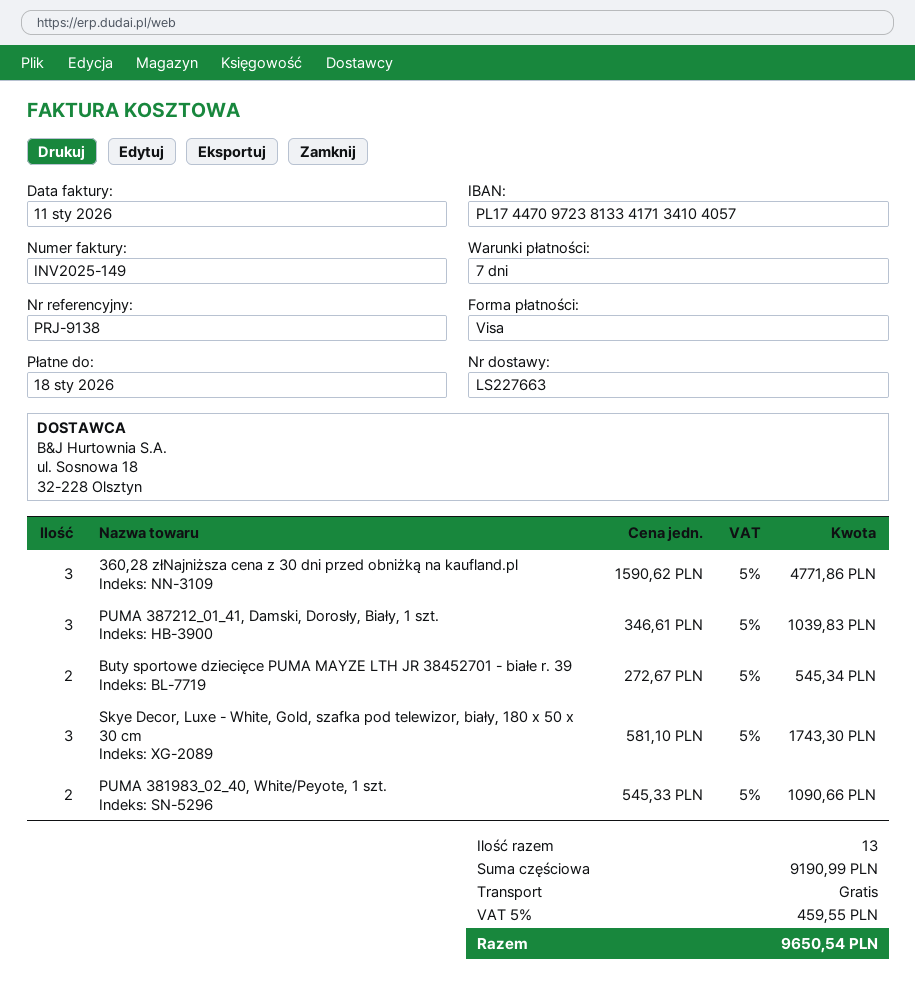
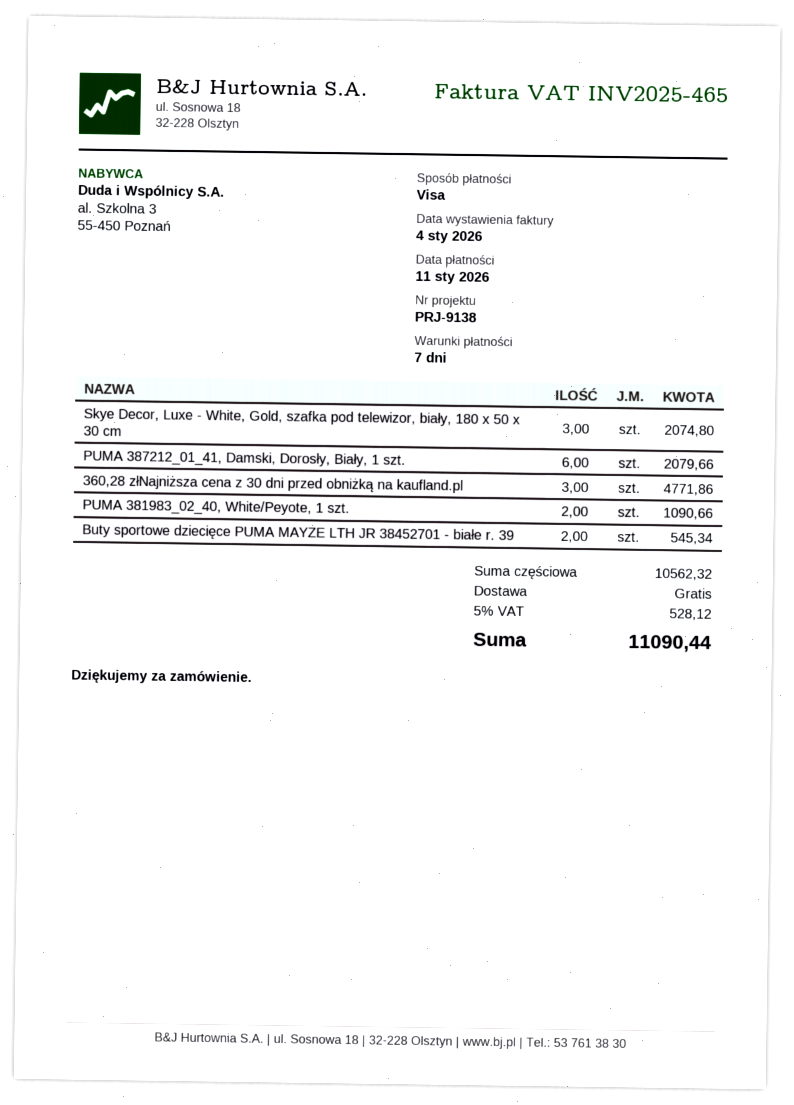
invoice number: INV2025-149 -> INV2025-465
invoice date: 2026-01-11 -> 2026-01-04
due date: 2026-01-18 -> 2026-01-11
PUMA 387212_01_41, Damski, Dorosły, Biały, 1 szt.: 3 for 1039.83 -> 6 for 2079.66
Skye Decor, Luxe - White, Gold, szafka pod telewizor, biały, 180 x 50 x 30 cm: 3 for 1743.30 -> 3 for 2074.80
subtotal: 9190.99 -> 10562.32
tax: 5% = 459.55 -> 5% = 528.12
total: 9650.54 -> 11090.44

